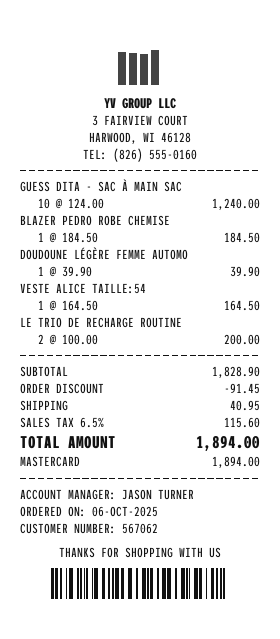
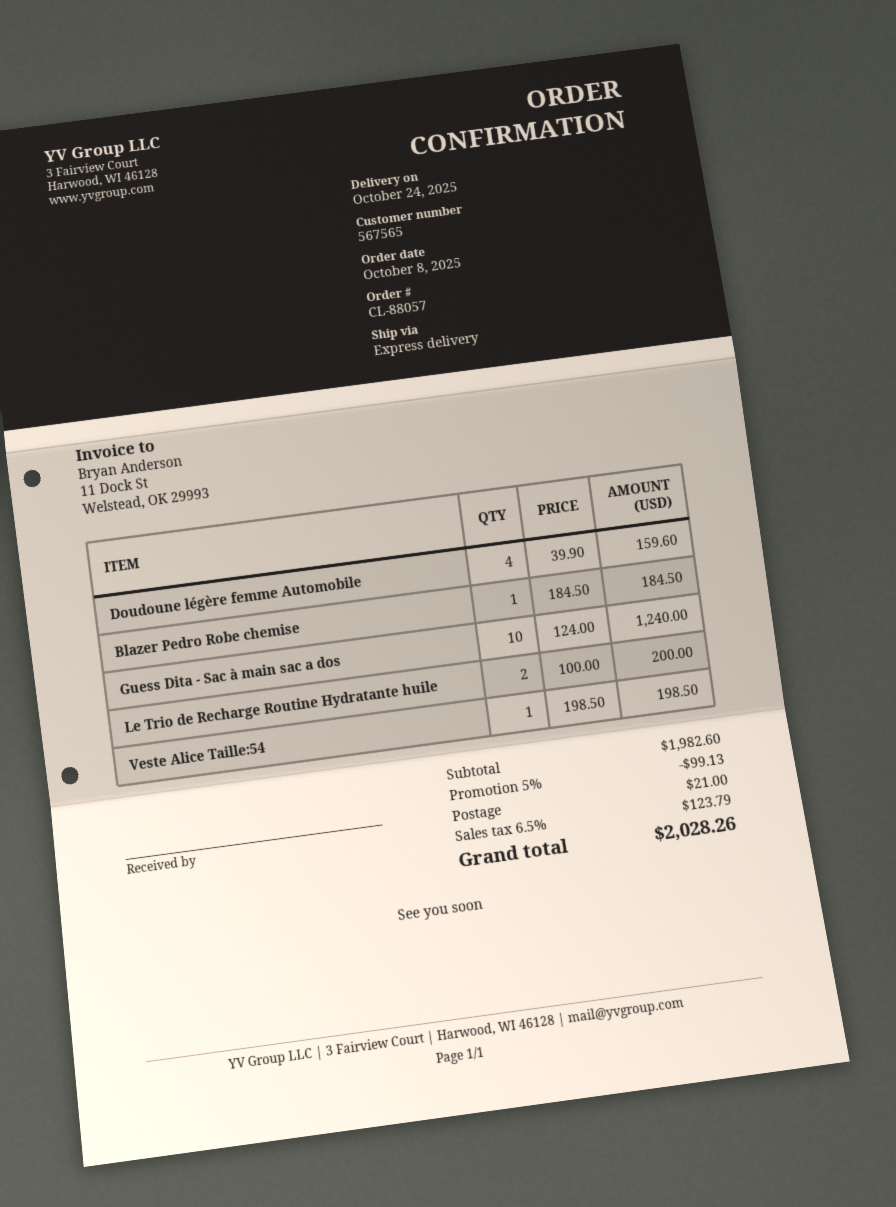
order date: 2025-10-06 -> 2025-10-08
customer number: 567062 -> 567565
DOUDOUNE LÉGÈRE FEMME AUTOMO: 1 x 39.90 = 39.90 -> 4 x 39.90 = 159.60
VESTE ALICE TAILLE:54: 1 x 164.50 = 164.50 -> 1 x 198.50 = 198.50
subtotal: 1828.90 -> 1982.60
discount: 91.45 -> 99.13
shipping: 40.95 -> 21.00
tax: 6.5% = 115.60 -> 6.5% = 123.79
total: 1894.00 -> 2028.26

